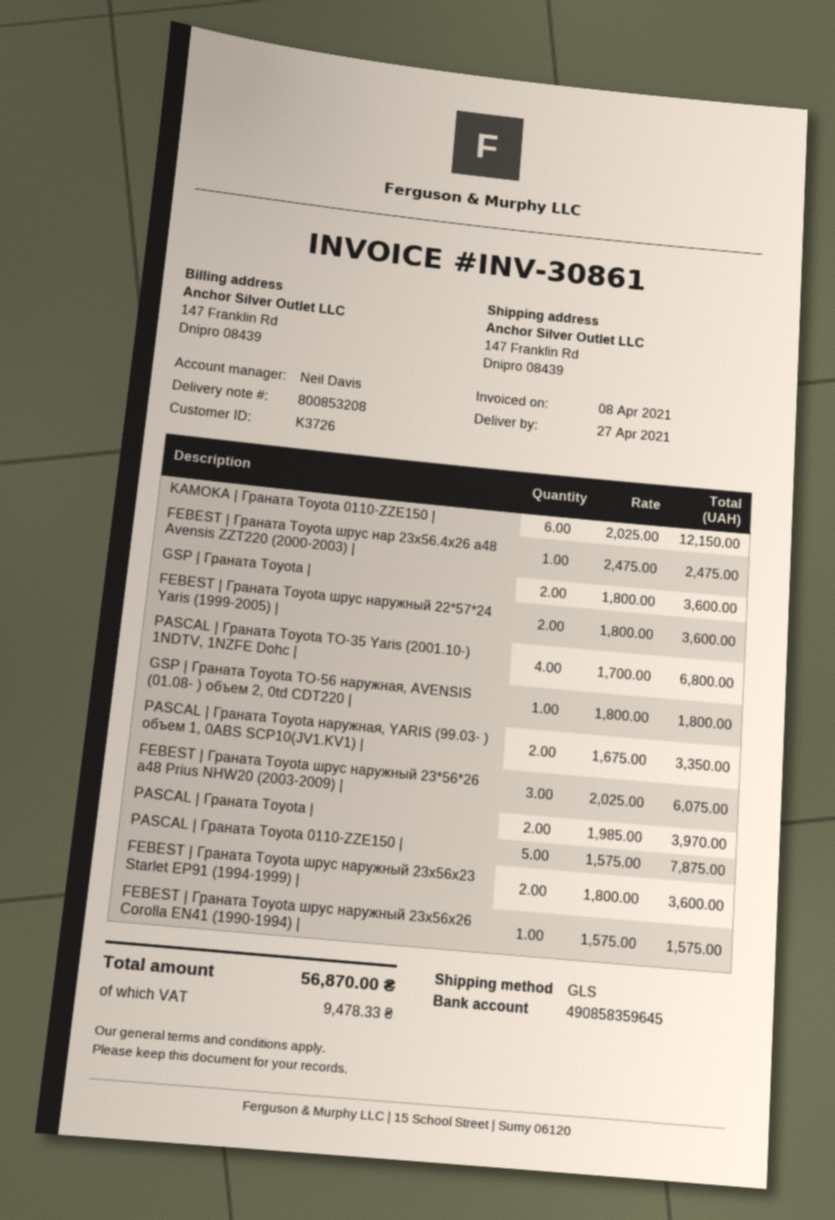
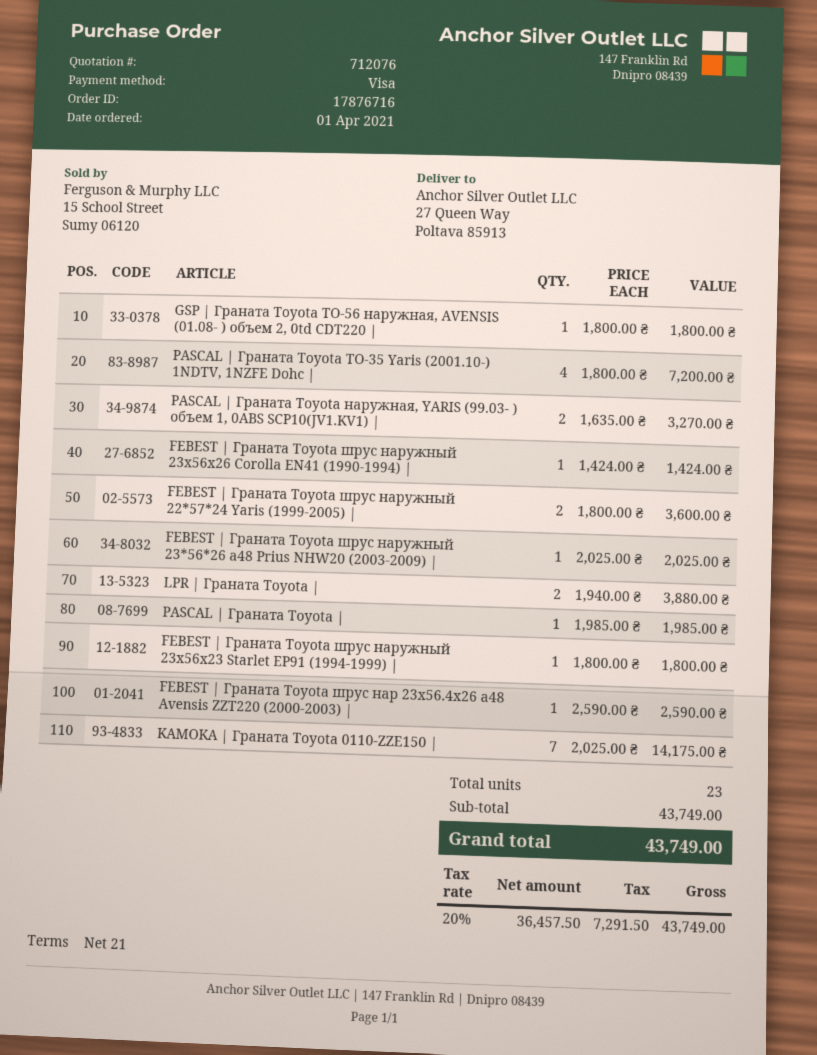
ship to: 147 Franklin Rd, Dnipro 08439 -> 27 Queen Way, Poltava 85913
KAMOKA | Граната Toyota 0110-ZZE150 |: 6 x 2025.00 = 12150.00 -> 7 x 2025.00 = 14175.00
FEBEST | Граната Toyota шрус нар 23x56.4x26 a48 Avensis ZZT220 (2000-2003) |: 1 x 2475.00 = 2475.00 -> 1 x 2590.00 = 2590.00
GSP | Граната Toyota |: 2 x 1800.00 = 3600.00 -> none
PASCAL | Граната Toyota TO-35 Yaris (2001.10-) 1NDTV, 1NZFE Dohc |: 4 x 1700.00 = 6800.00 -> 4 x 1800.00 = 7200.00
PASCAL | Граната Toyota наружная, YARIS (99.03- ) объем 1, 0ABS SCP10(JV1.KV1) |: 2 x 1675.00 = 3350.00 -> 2 x 1635.00 = 3270.00
FEBEST | Граната Toyota шрус наружный 23*56*26 a48 Prius NHW20 (2003-2009) |: 3 x 2025.00 = 6075.00 -> 1 x 2025.00 = 2025.00
PASCAL | Граната Toyota |: 2 x 1985.00 = 3970.00 -> 1 x 1985.00 = 1985.00
PASCAL | Граната Toyota 0110-ZZE150 |: 5 x 1575.00 = 7875.00 -> none
FEBEST | Граната Toyota шрус наружный 23x56x23 Starlet EP91 (1994-1999) |: 2 x 1800.00 = 3600.00 -> 1 x 1800.00 = 1800.00
FEBEST | Граната Toyota шрус наружный 23x56x26 Corolla EN41 (1990-1994) |: 1 x 1575.00 = 1575.00 -> 1 x 1424.00 = 1424.00
LPR | Граната Toyota |: none -> 2 x 1940.00 = 3880.00
tax: 9478.33 -> 7291.50
total: 56870.00 -> 43749.00

